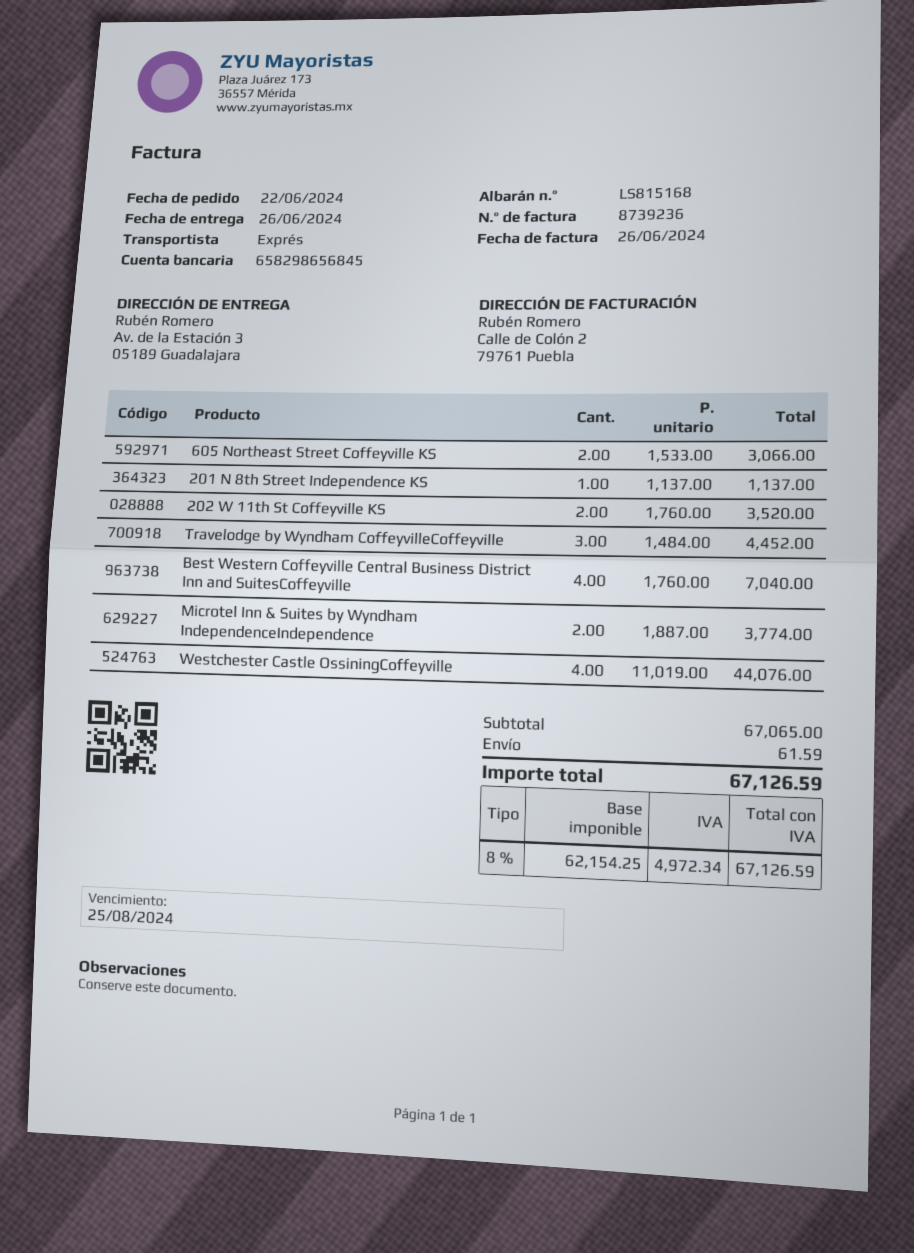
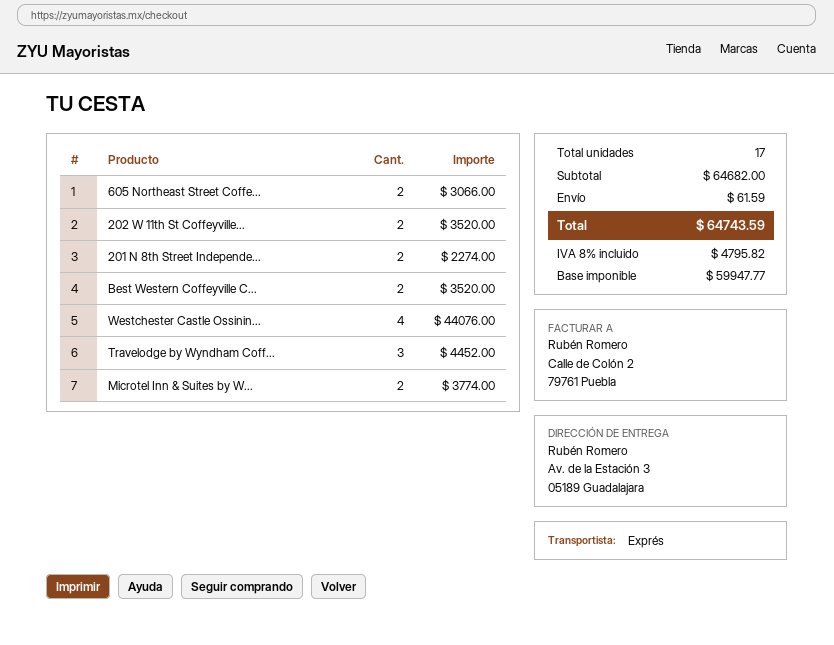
201 N 8th Street Independence KS: 1 for 1137.00 -> 2 for 2274.00
Best Western Coffeyville Central Business District Inn and SuitesCoffeyville: 4 for 7040.00 -> 2 for 3520.00
subtotal: 67065.00 -> 64682.00
net: 62154.25 -> 59947.77
tax: 8% = 4972.34 -> 8% = 4795.82
total: 67126.59 -> 64743.59

